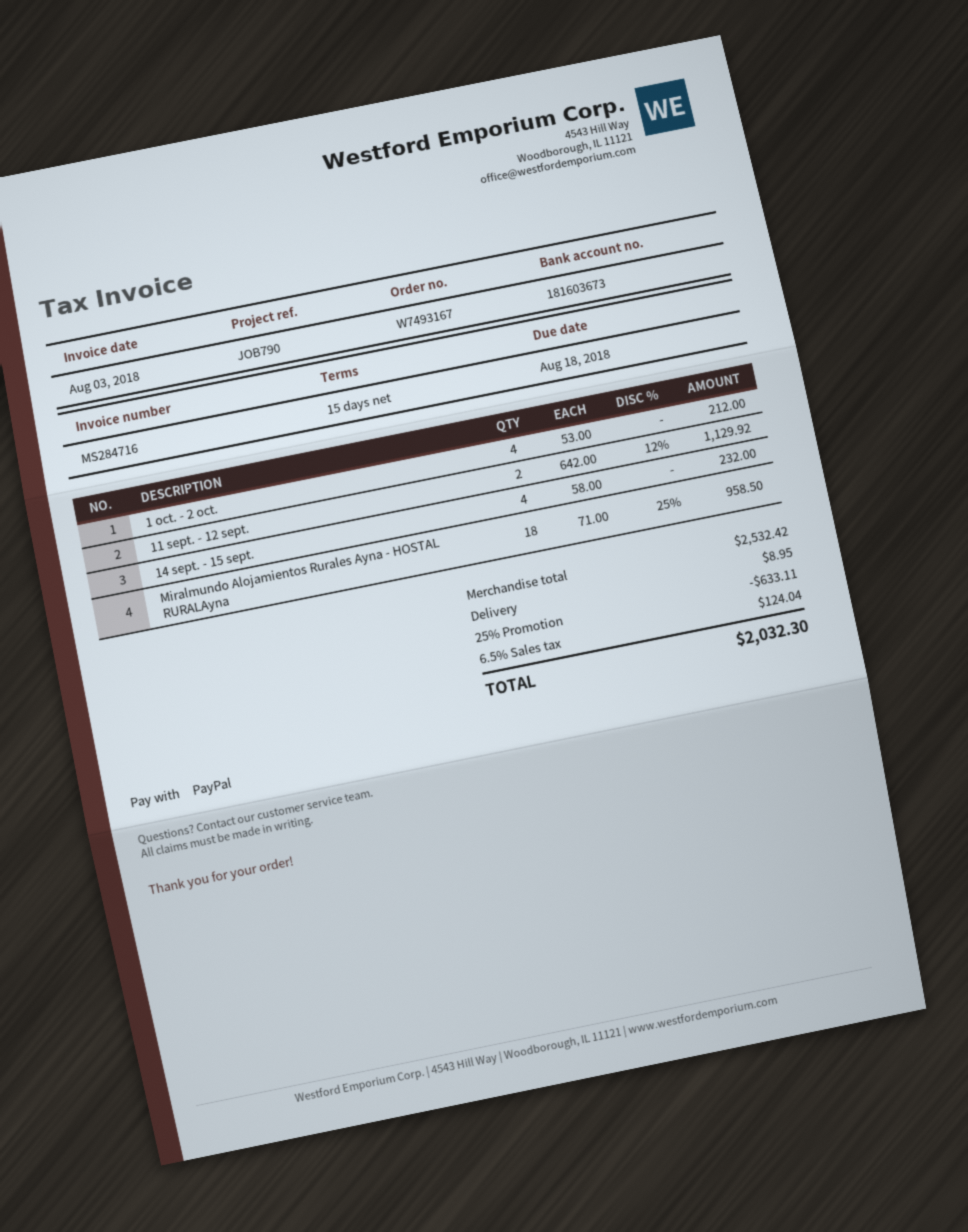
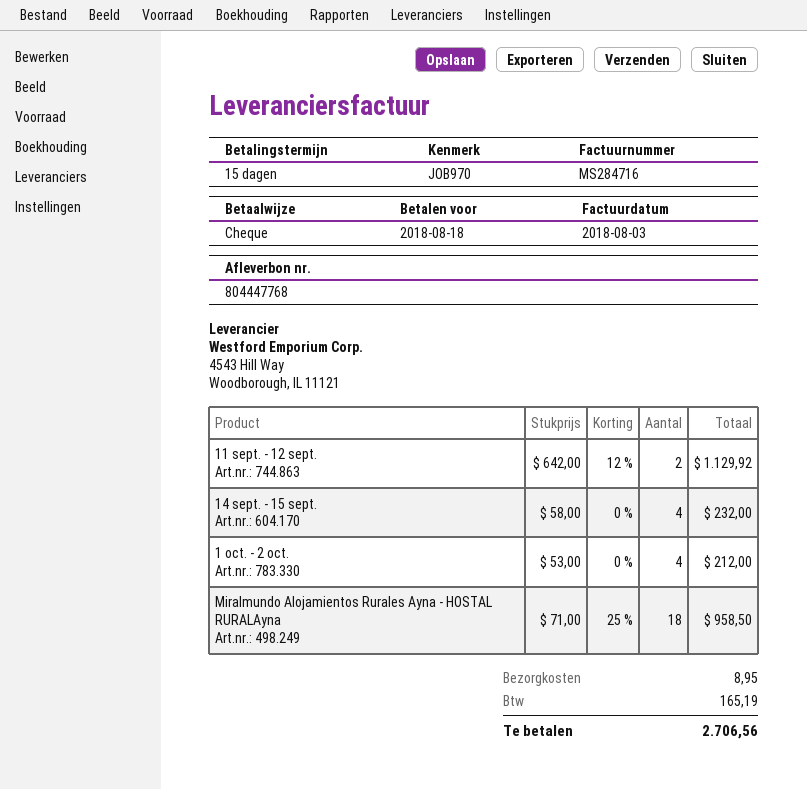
reference: JOB790 -> JOB970
payment method: PayPal -> cheque
discount: 25% = 633.11 -> none
tax: 124.04 -> 165.19
total: 2032.30 -> 2706.56

